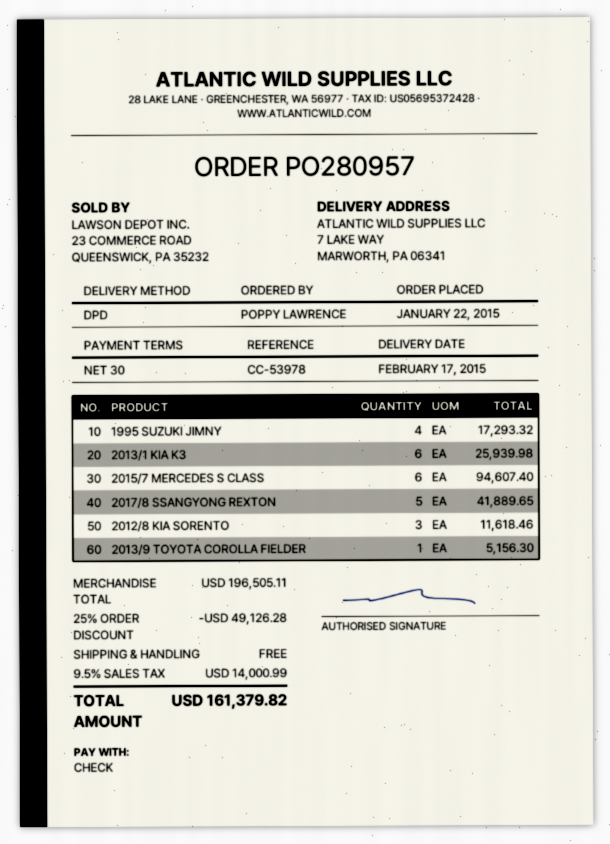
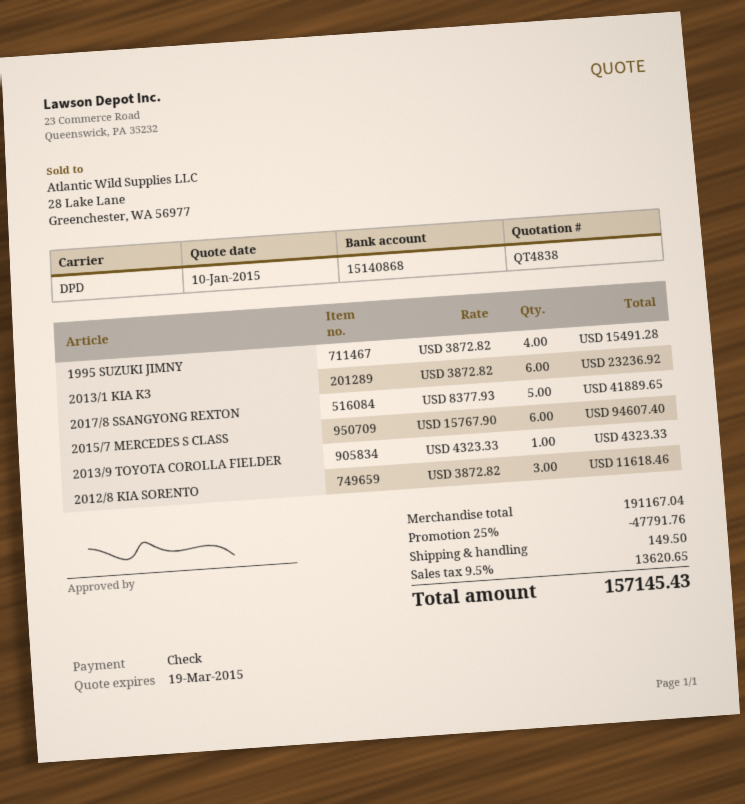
1995 SUZUKI JIMNY: 4 for 17293.32 -> 4 for 15491.28
2013/1 KIA K3: 6 for 25939.98 -> 6 for 23236.92
2013/9 TOYOTA COROLLA FIELDER: 1 for 5156.30 -> 1 for 4323.33
subtotal: 196505.11 -> 191167.04
discount: 25% = 49126.28 -> 25% = 47791.76
shipping: 0.00 -> 149.50
tax: 9.5% = 14000.99 -> 9.5% = 13620.65
total: 161379.82 -> 157145.43

